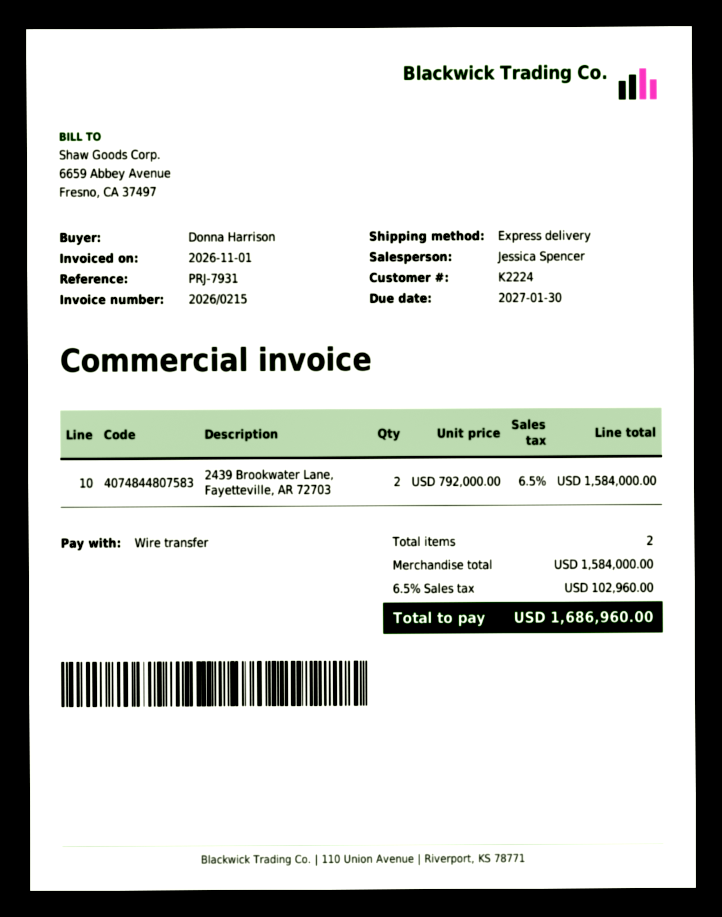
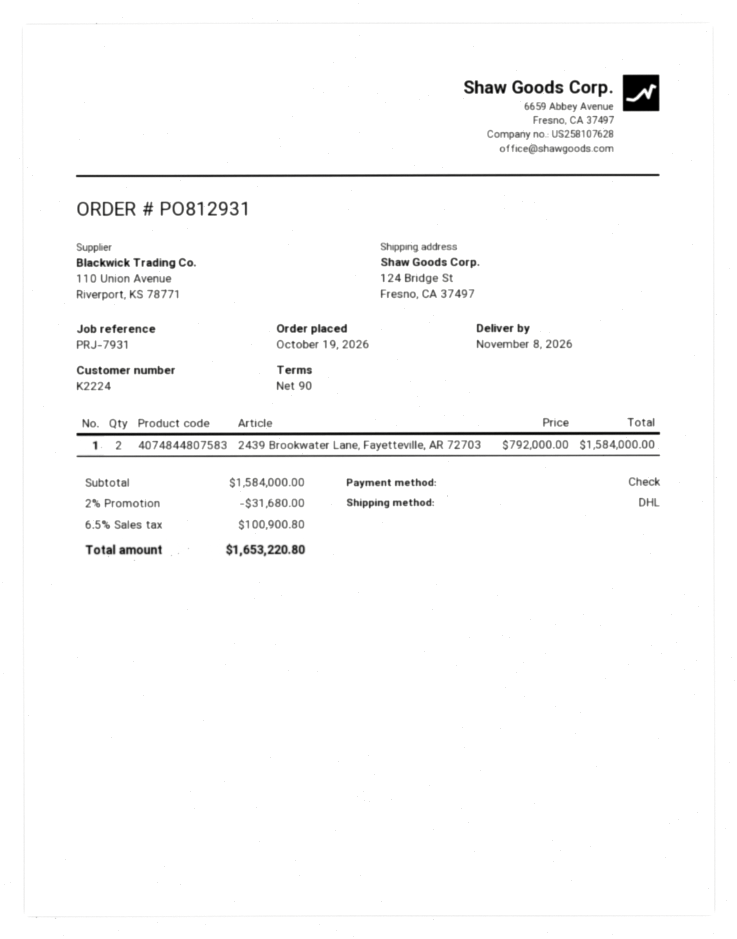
payment method: bank transfer -> cheque
shipping method: express -> DHL
discount: none -> 2% = 31680.00
tax: 6.5% = 102960.00 -> 6.5% = 100900.80
total: 1686960.00 -> 1653220.80

